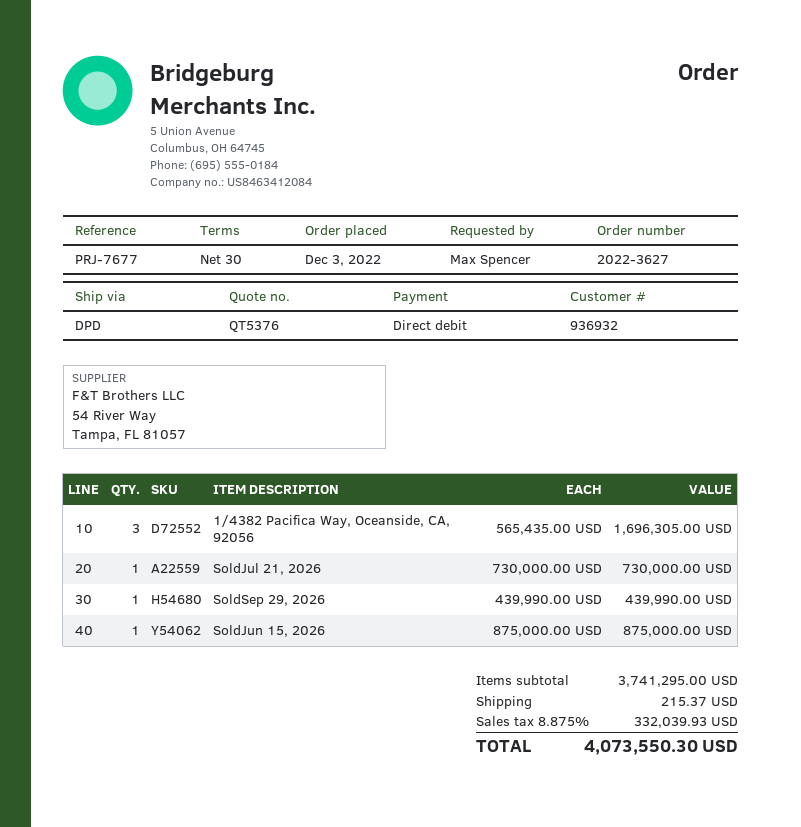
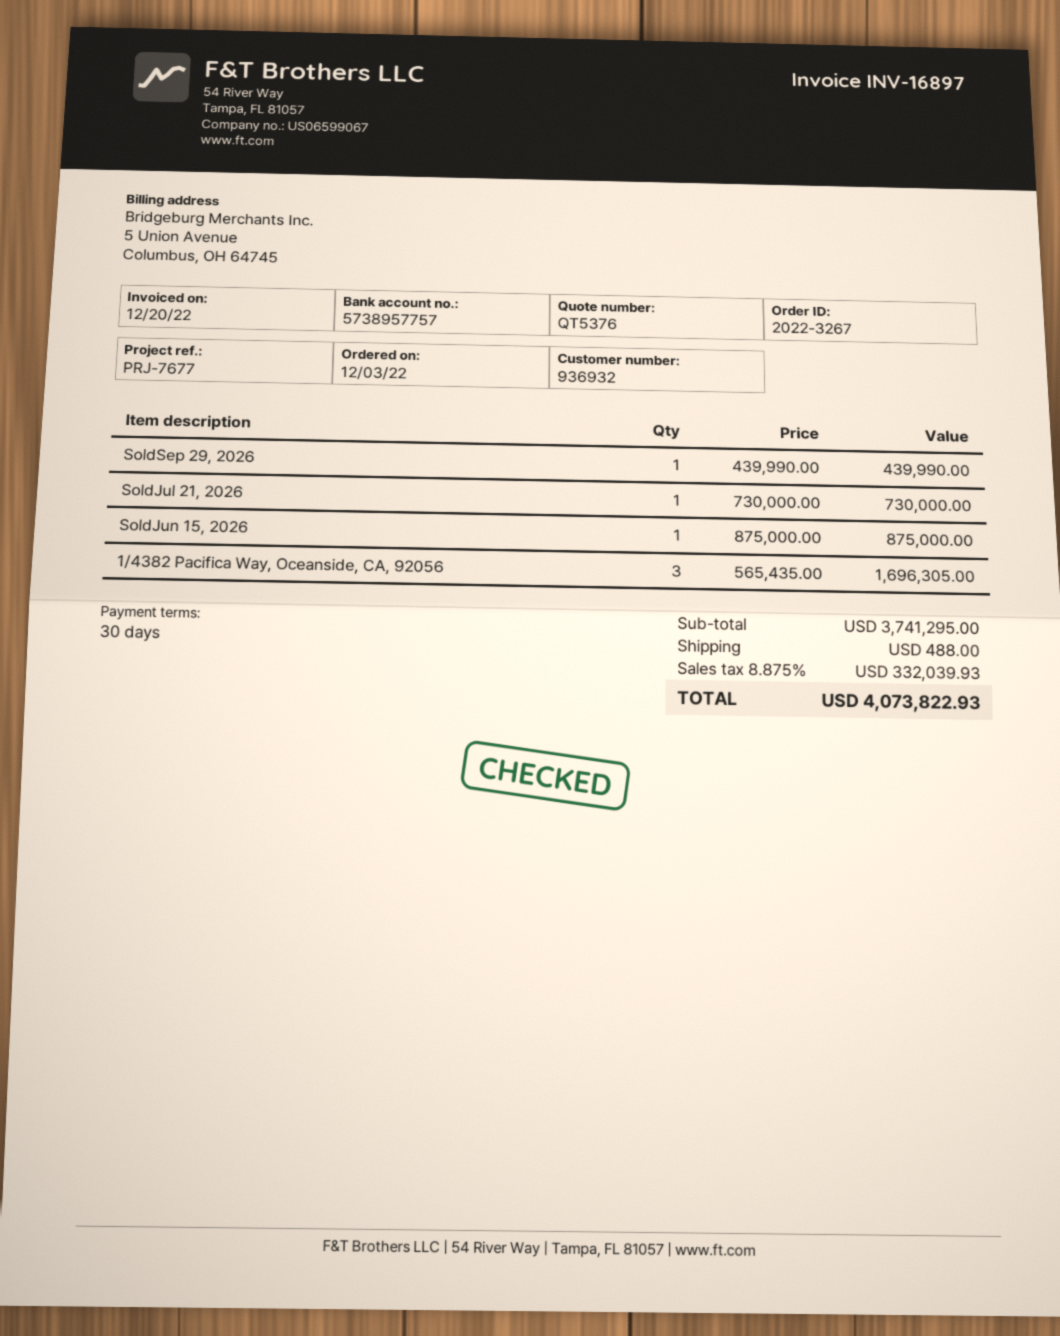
order number: 2022-3627 -> 2022-3267
shipping: 215.37 -> 488.00
total: 4073550.30 -> 4073822.93

